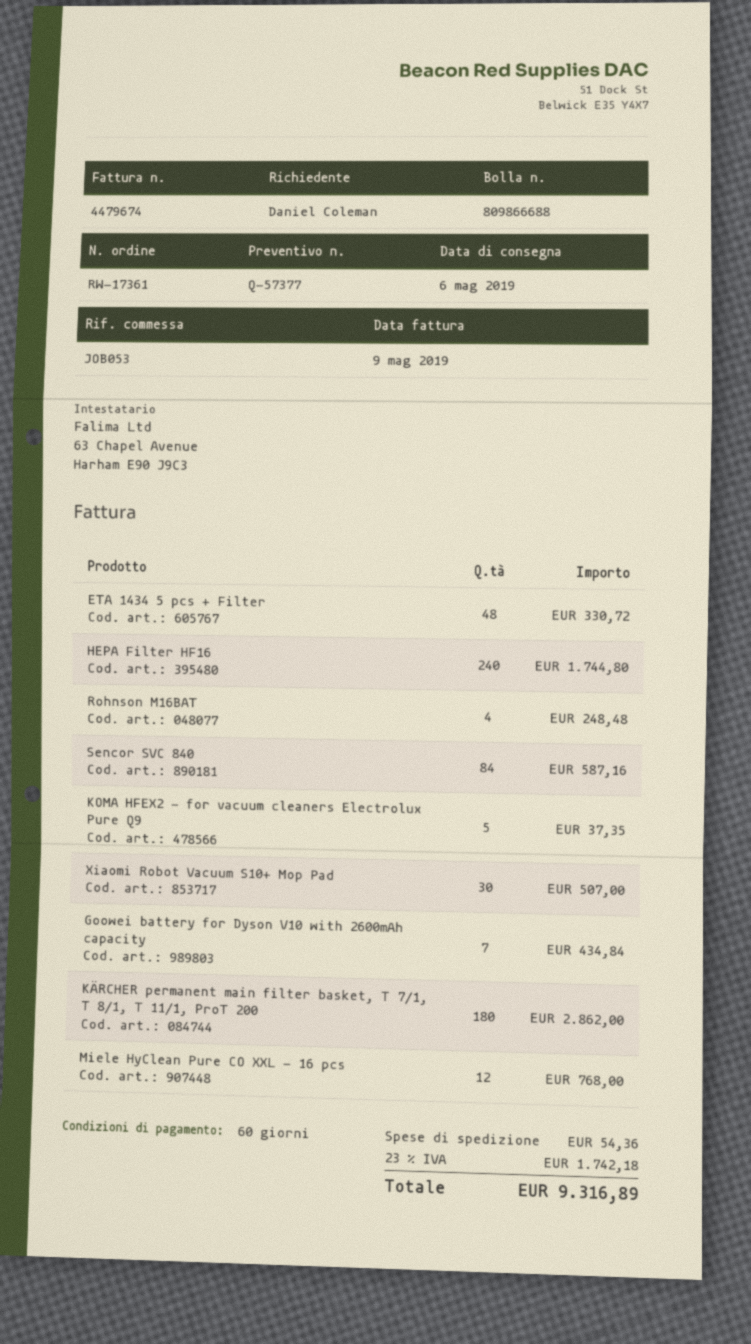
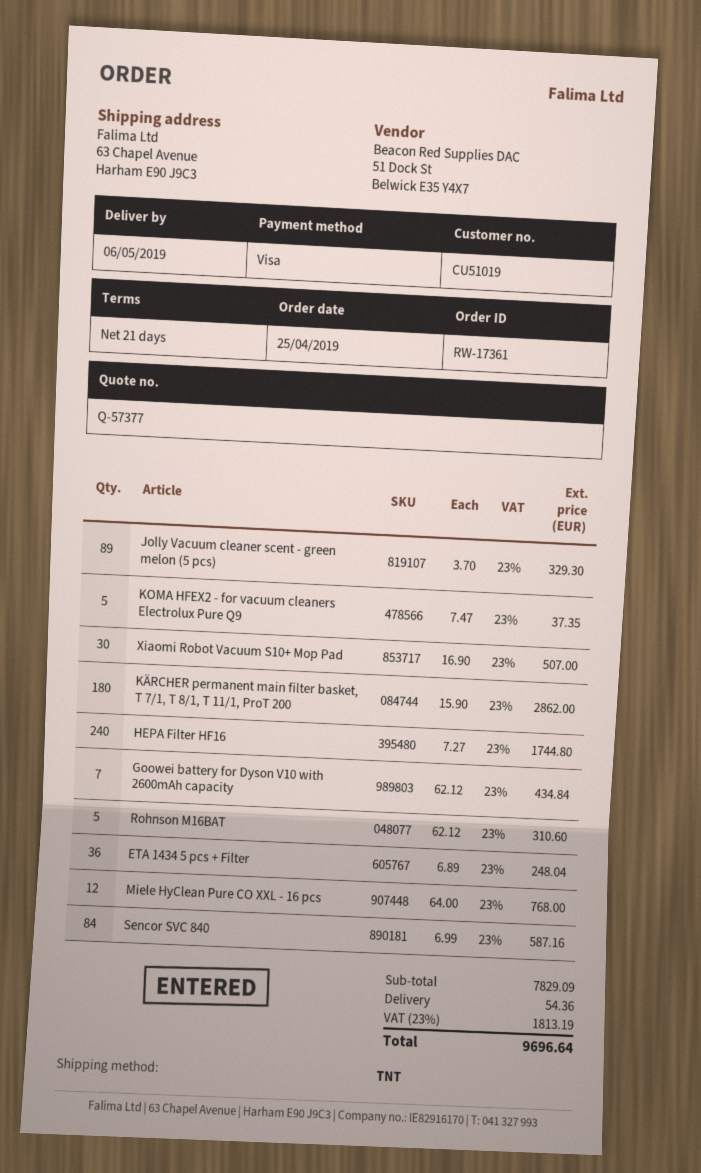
payment terms: 60 days -> 21 days
ETA 1434 5 pcs + Filter: 48 for 330.72 -> 36 for 248.04
Rohnson M16BAT: 4 for 248.48 -> 5 for 310.60
Jolly Vacuum cleaner scent - green melon (5 pcs): none -> 89 for 329.30
tax: 23% = 1742.18 -> 23% = 1813.19
total: 9316.89 -> 9696.64

